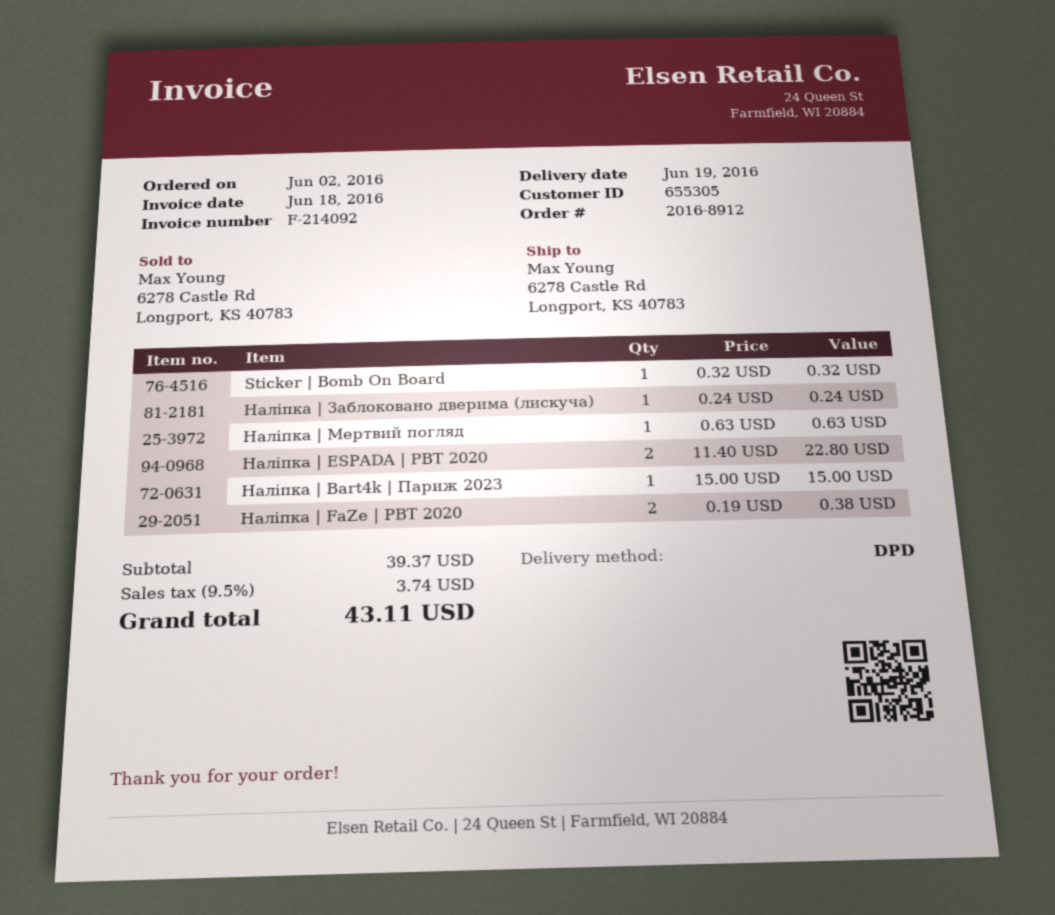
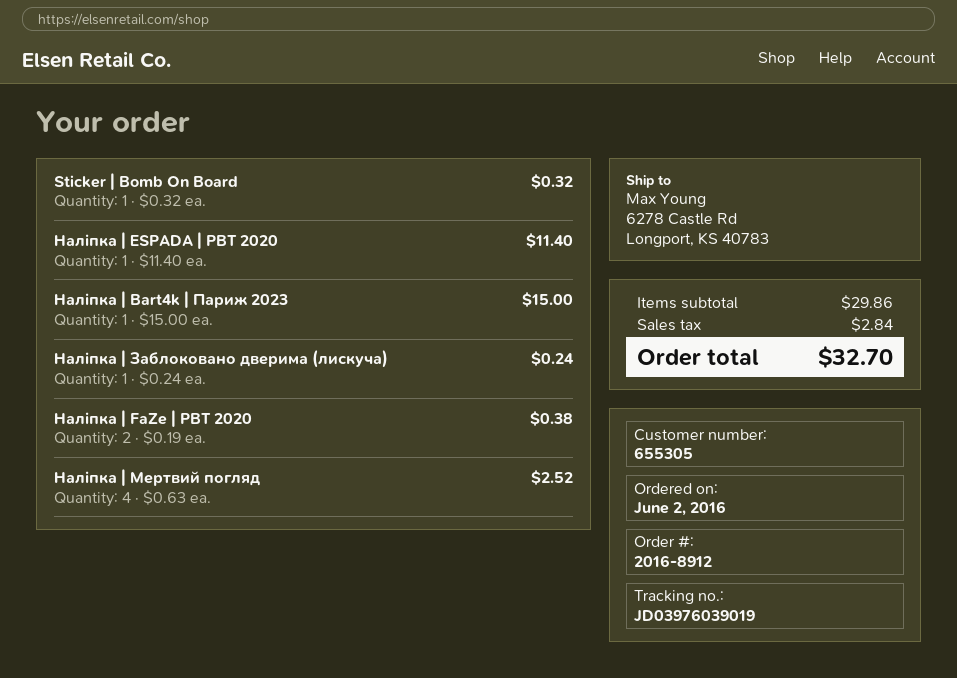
Наліпка | Мертвий погляд: 1 x 0.63 = 0.63 -> 4 x 0.63 = 2.52
Наліпка | ESPADA | РВТ 2020: 2 x 11.40 = 22.80 -> 1 x 11.40 = 11.40
subtotal: 39.37 -> 29.86
tax: 3.74 -> 2.84
total: 43.11 -> 32.70

